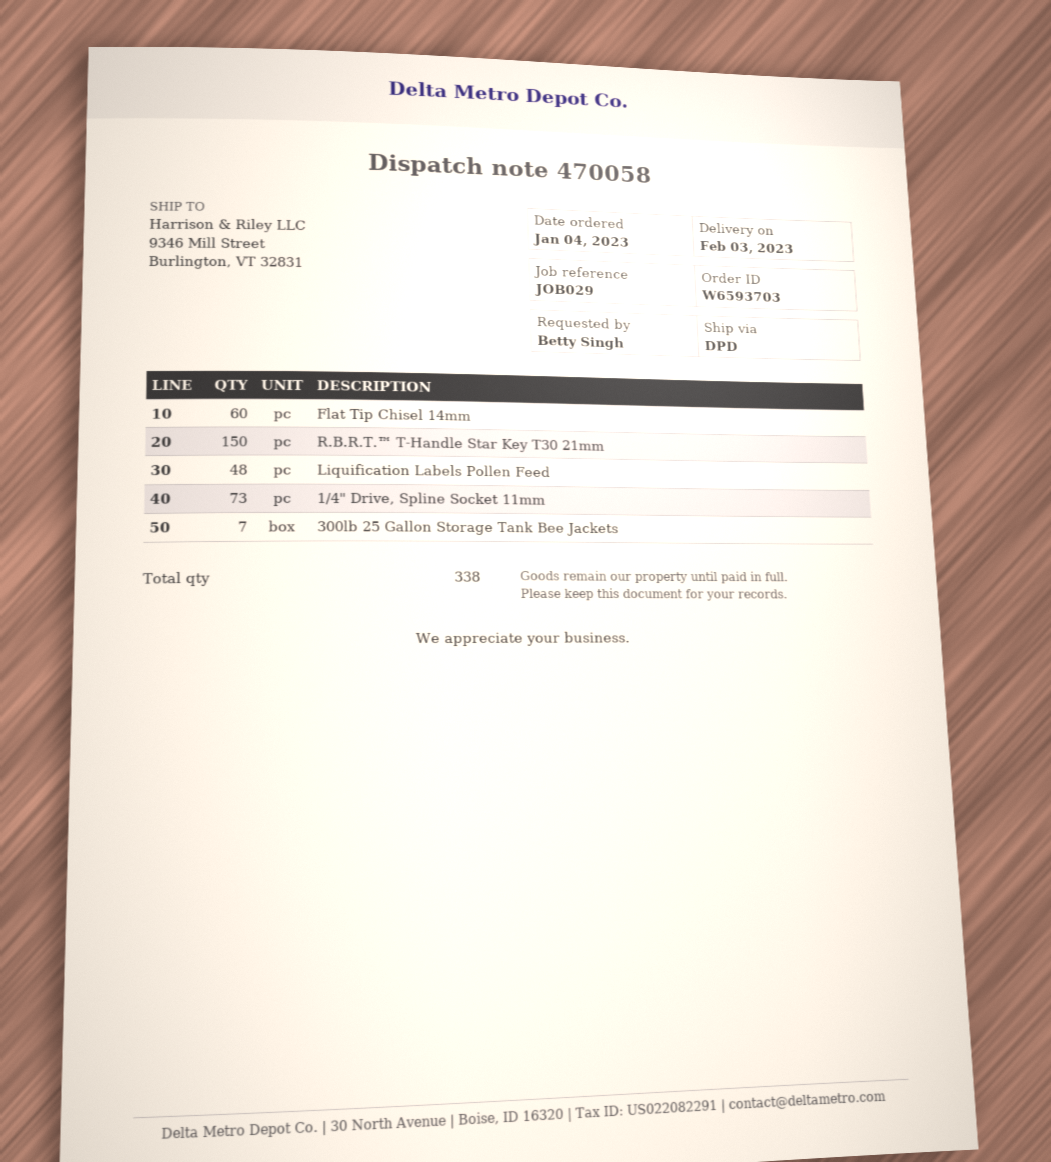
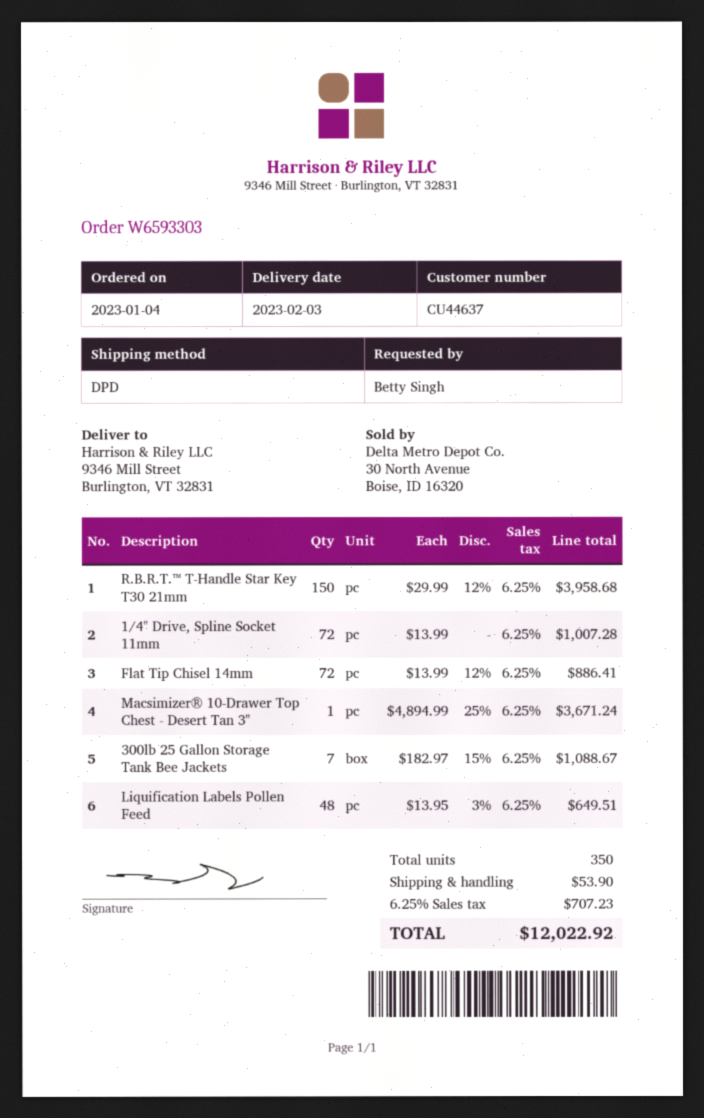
order number: W6593703 -> W6593303
Flat Tip Chisel 14mm: 60 -> 72
1/4" Drive, Spline Socket 11mm: 73 -> 72
Macsimizer® 10-Drawer Top Chest - Desert Tan 3": none -> 1
total quantity: 338 -> 350

